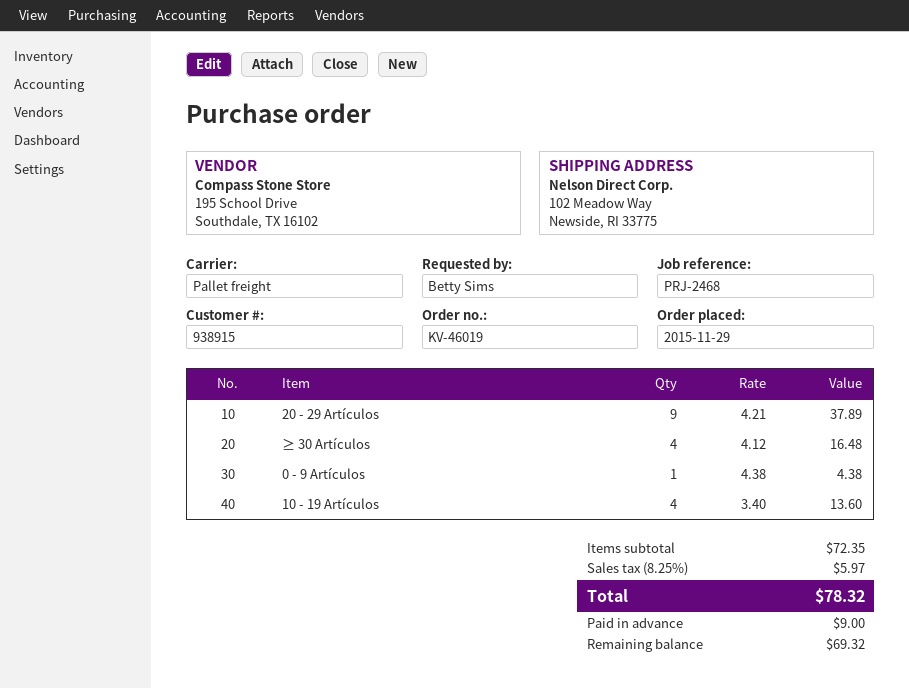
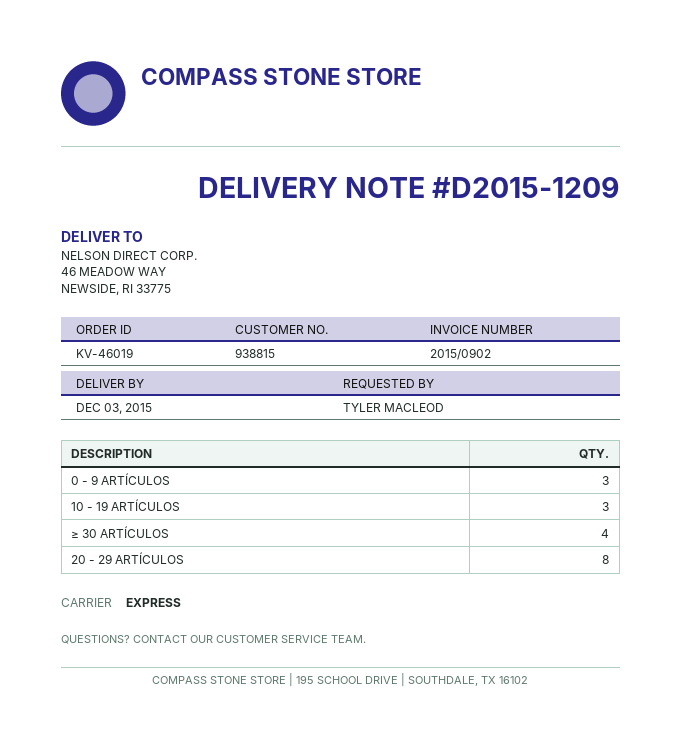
customer number: 938915 -> 938815
ordered by: Betty Sims -> TYLER MACLEOD
shipping method: pallet freight -> express
ship to: 102 Meadow Way, Newside, RI 33775 -> 46 MEADOW WAY, NEWSIDE, RI 33775
20 - 29 Artículos: 9 -> 8
0 - 9 Artículos: 1 -> 3
10 - 19 Artículos: 4 -> 3

